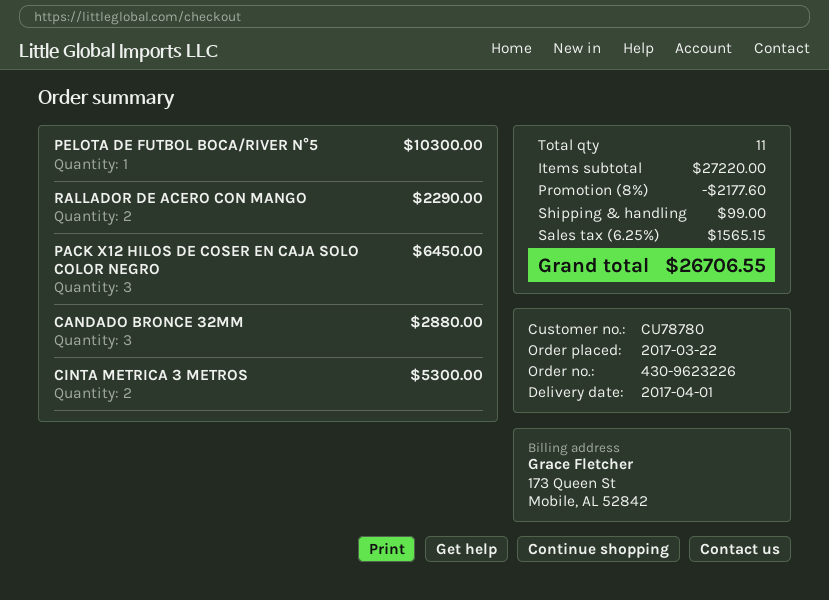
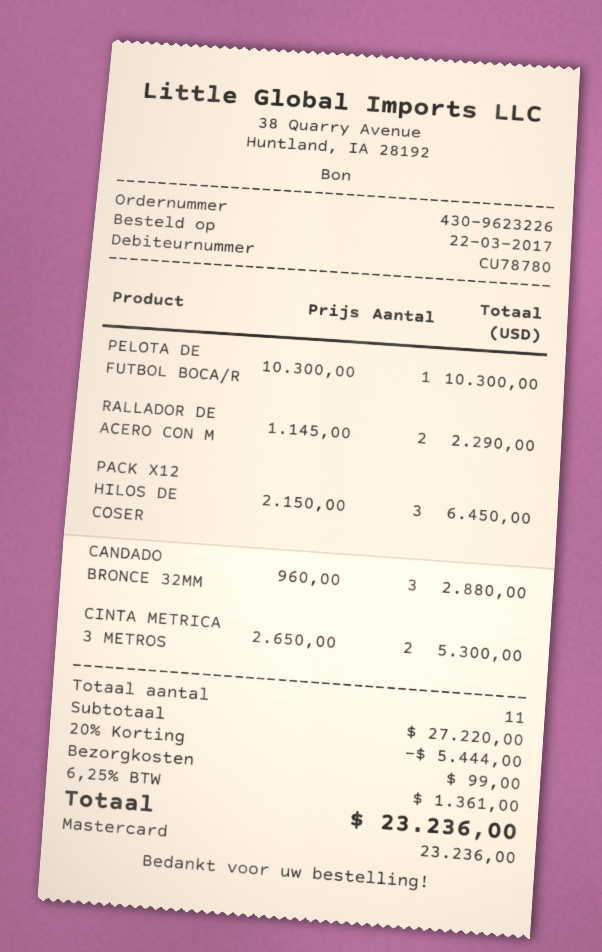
discount: 8% = 2177.60 -> 20% = 5444.00
tax: 6.25% = 1565.15 -> 6.25% = 1361.00
total: 26706.55 -> 23236.00

